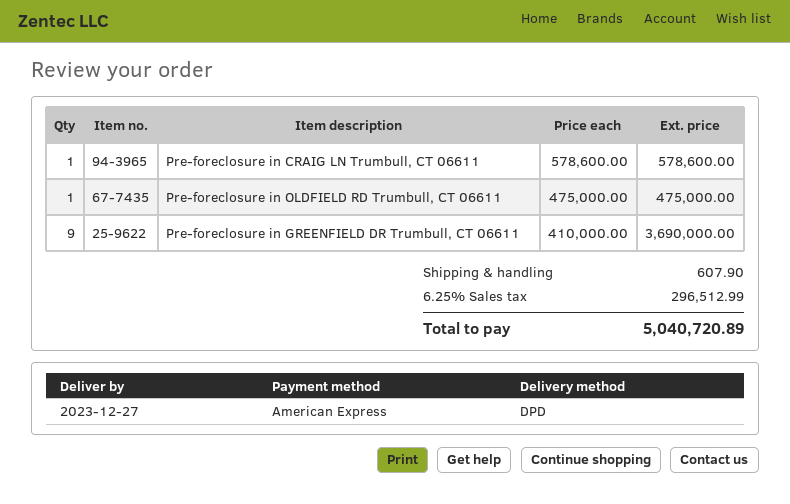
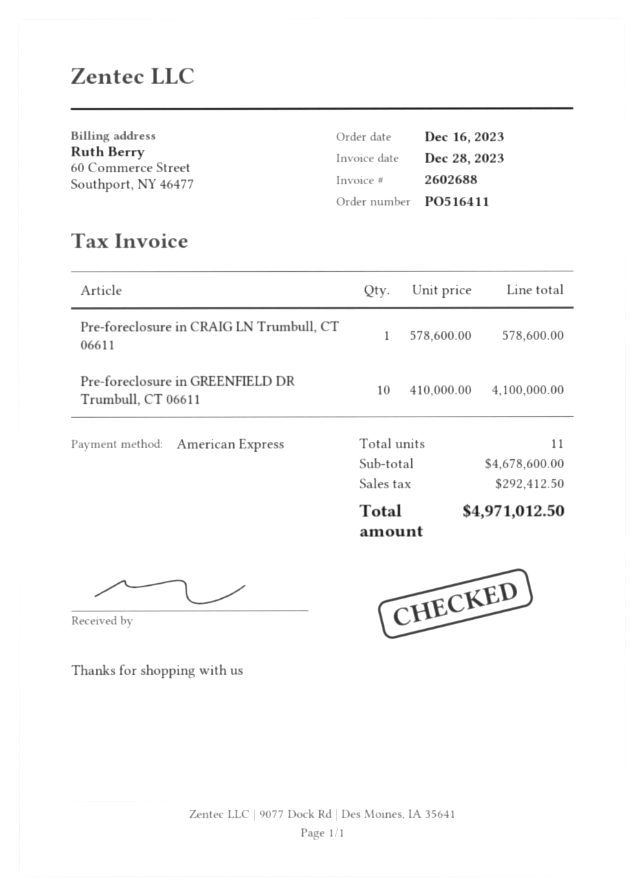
Pre-foreclosure in OLDFIELD RD Trumbull, CT 06611: 1 x 475000.00 = 475000.00 -> none
Pre-foreclosure in GREENFIELD DR Trumbull, CT 06611: 9 x 410000.00 = 3690000.00 -> 10 x 410000.00 = 4100000.00
shipping: 607.90 -> none
tax: 296512.99 -> 292412.50
total: 5040720.89 -> 4971012.50

